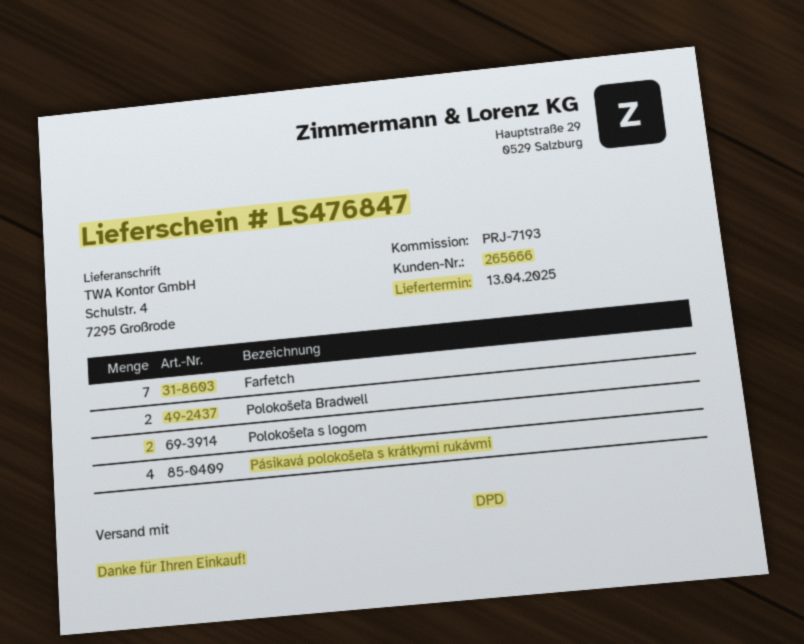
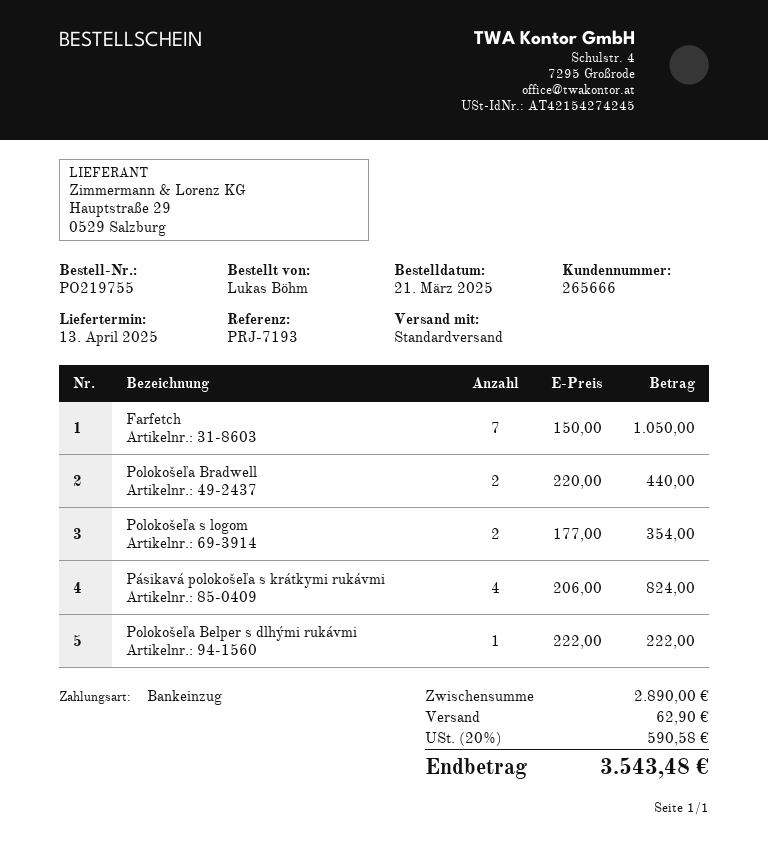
shipping method: DPD -> standard
Polokošeľa Belper s dlhými rukávmi: none -> 1

